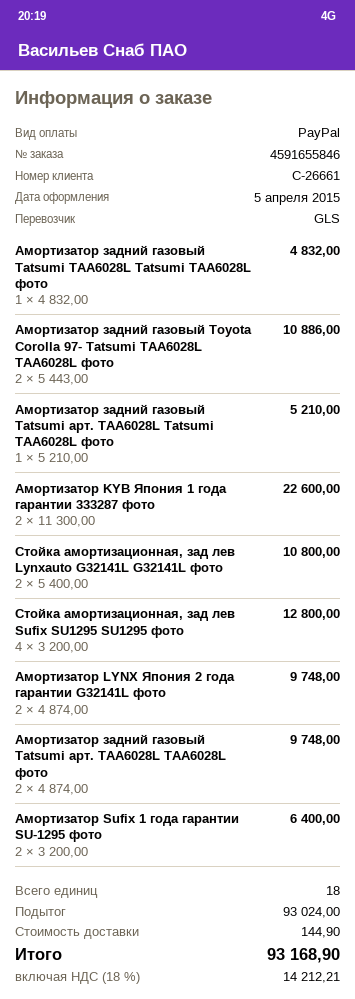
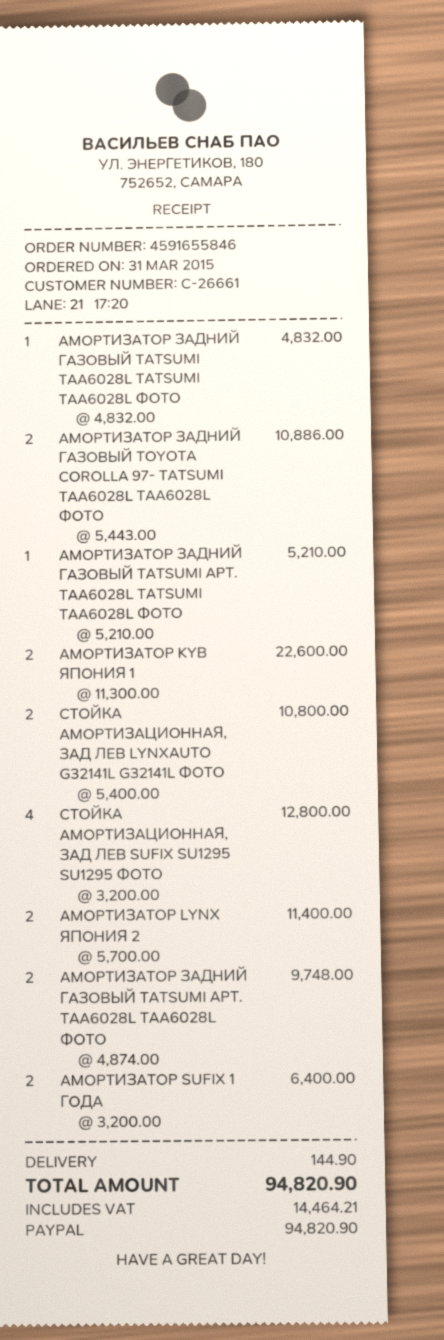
order date: 2015-04-05 -> 2015-03-31
Амортизатор LYNX Япония 2 года гарантии G32141L фото: 2 x 4874.00 = 9748.00 -> 2 x 5700.00 = 11400.00
tax: 14212.21 -> 14464.21
total: 93168.90 -> 94820.90

